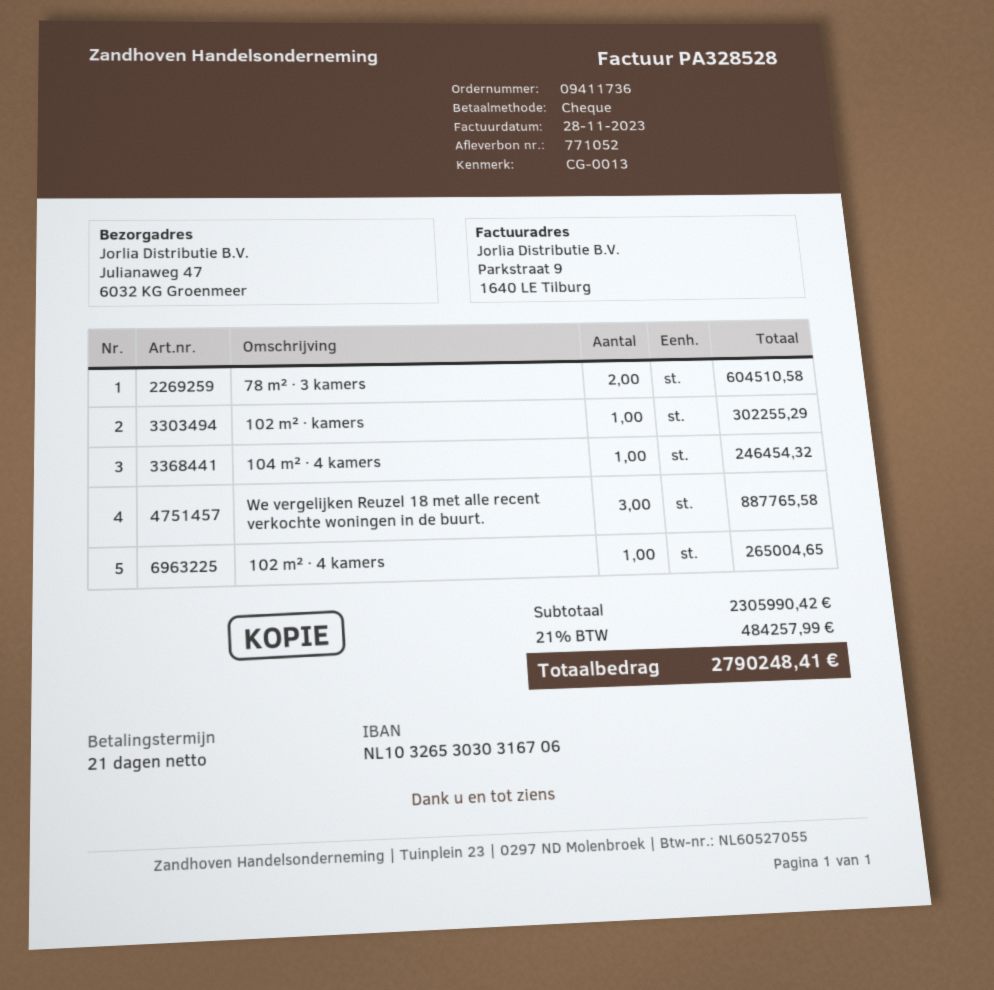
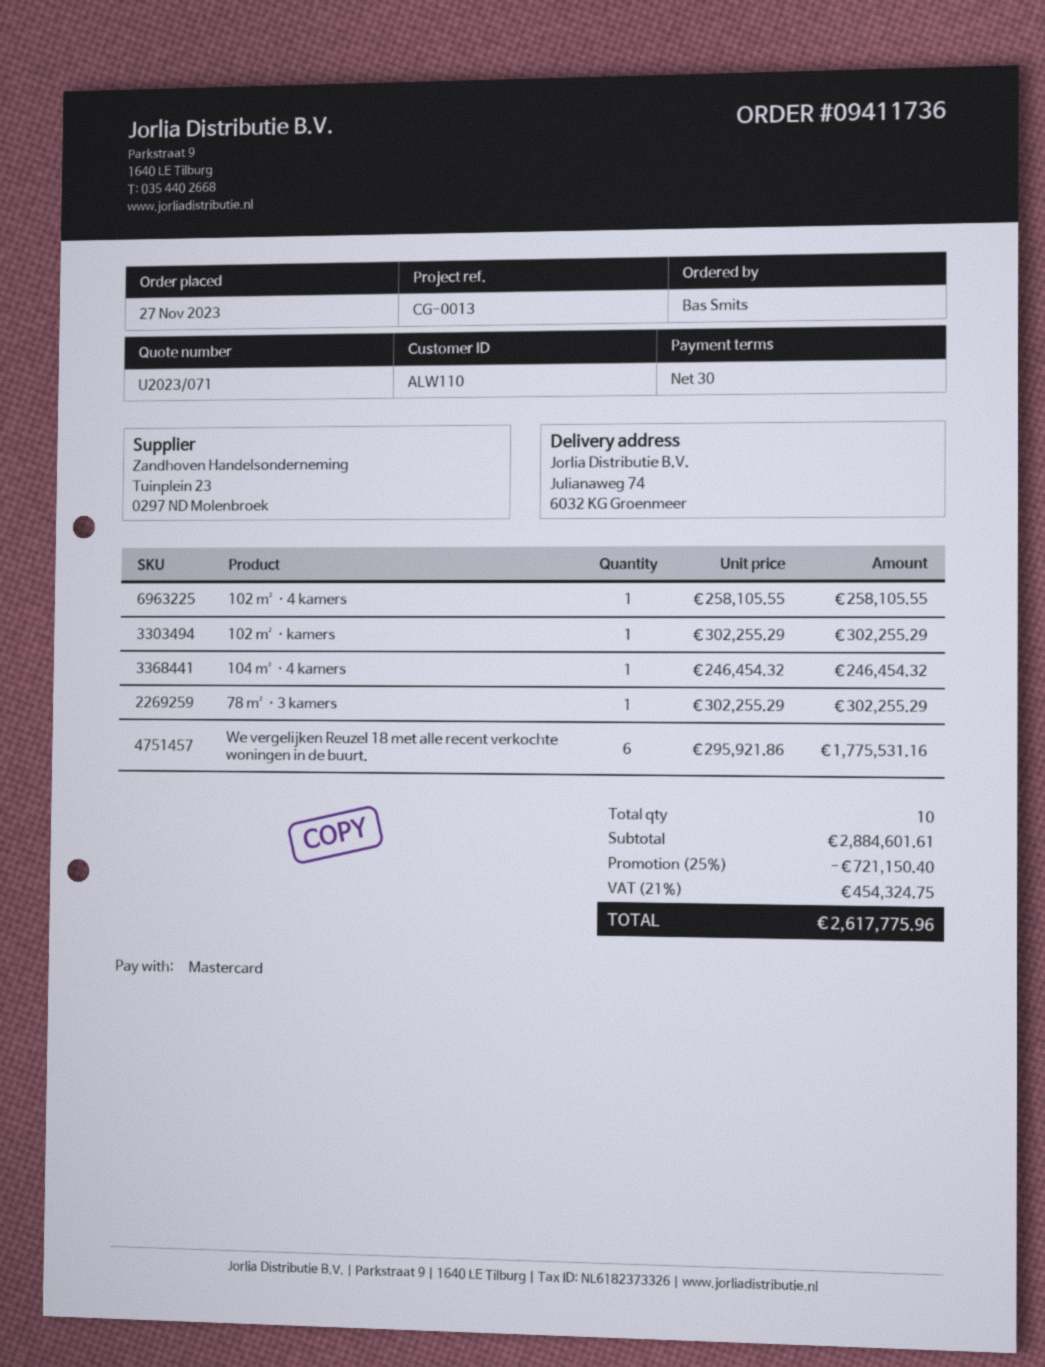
payment terms: 21 days -> 30 days
payment method: cheque -> Mastercard
ship to: Julianaweg 47, 6032 KG Groenmeer -> Julianaweg 74, 6032 KG Groenmeer
78 m² · 3 kamers: 2 for 604510.58 -> 1 for 302255.29
We vergelijken Reuzel 18 met alle recent verkochte woningen in de buurt.: 3 for 887765.58 -> 6 for 1775531.16
102 m² · 4 kamers: 1 for 265004.65 -> 1 for 258105.55
subtotal: 2305990.42 -> 2884601.61
discount: none -> 25% = 721150.40
tax: 21% = 484257.99 -> 21% = 454324.75
total: 2790248.41 -> 2617775.96

